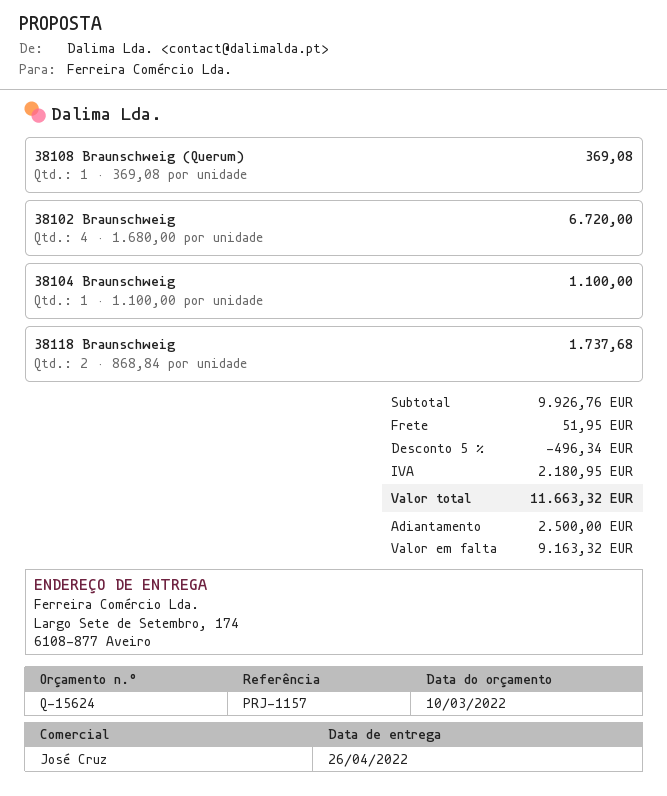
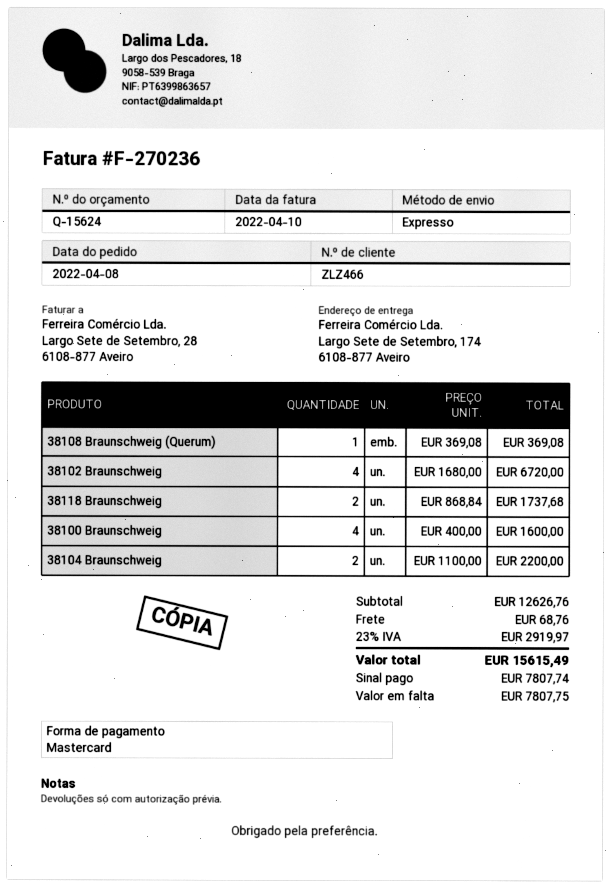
38104 Braunschweig: 1 x 1100.00 = 1100.00 -> 2 x 1100.00 = 2200.00
38100 Braunschweig: none -> 4 x 400.00 = 1600.00
subtotal: 9926.76 -> 12626.76
discount: 5% = 496.34 -> none
shipping: 51.95 -> 68.76
tax: 2180.95 -> 2919.97
total: 11663.32 -> 15615.49
deposit: 2500.00 -> 7807.74
balance: 9163.32 -> 7807.75

